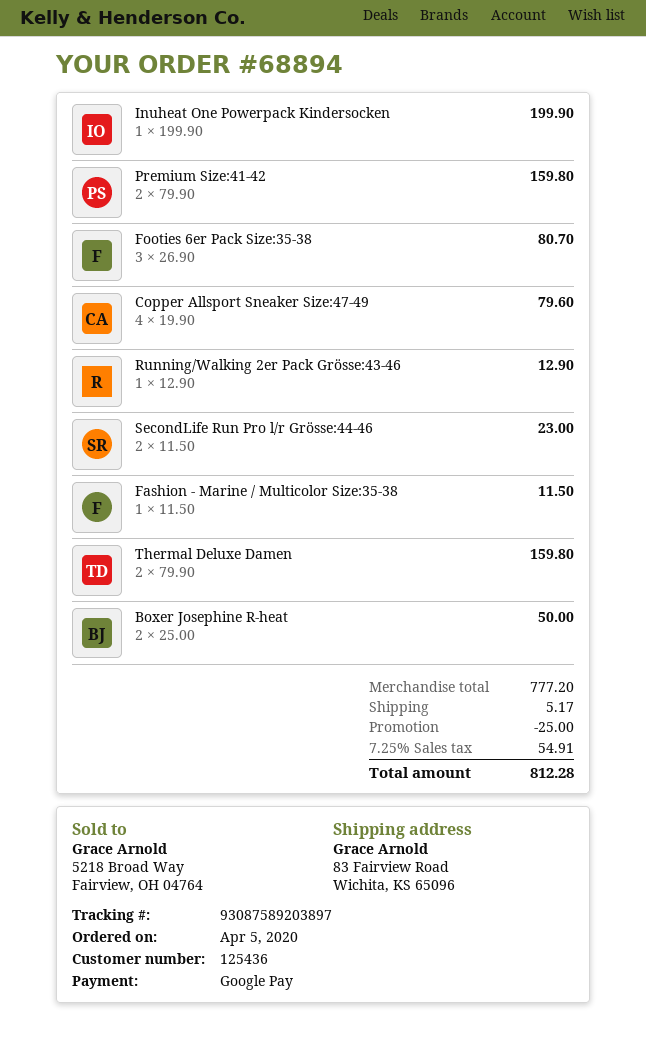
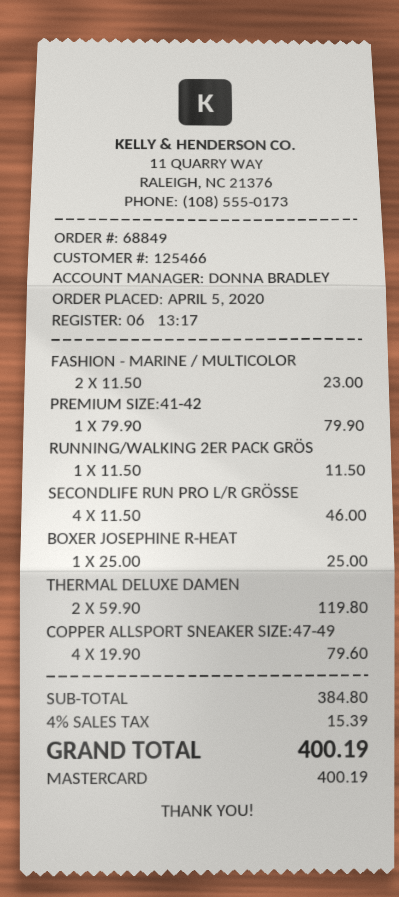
order number: 68894 -> 68849
customer number: 125436 -> 125466
payment method: Google Pay -> Mastercard
Inuheat One Powerpack Kindersocken: 1 x 199.90 = 199.90 -> none
Premium Size:41-42: 2 x 79.90 = 159.80 -> 1 x 79.90 = 79.90
Footies 6er Pack Size:35-38: 3 x 26.90 = 80.70 -> none
Running/Walking 2er Pack Grösse:43-46: 1 x 12.90 = 12.90 -> 1 x 11.50 = 11.50
SecondLife Run Pro l/r Grösse:44-46: 2 x 11.50 = 23.00 -> 4 x 11.50 = 46.00
Fashion - Marine / Multicolor Size:35-38: 1 x 11.50 = 11.50 -> 2 x 11.50 = 23.00
Thermal Deluxe Damen: 2 x 79.90 = 159.80 -> 2 x 59.90 = 119.80
Boxer Josephine R-heat: 2 x 25.00 = 50.00 -> 1 x 25.00 = 25.00
subtotal: 777.20 -> 384.80
discount: 25.00 -> none
shipping: 5.17 -> none
tax: 7.25% = 54.91 -> 4% = 15.39
total: 812.28 -> 400.19

